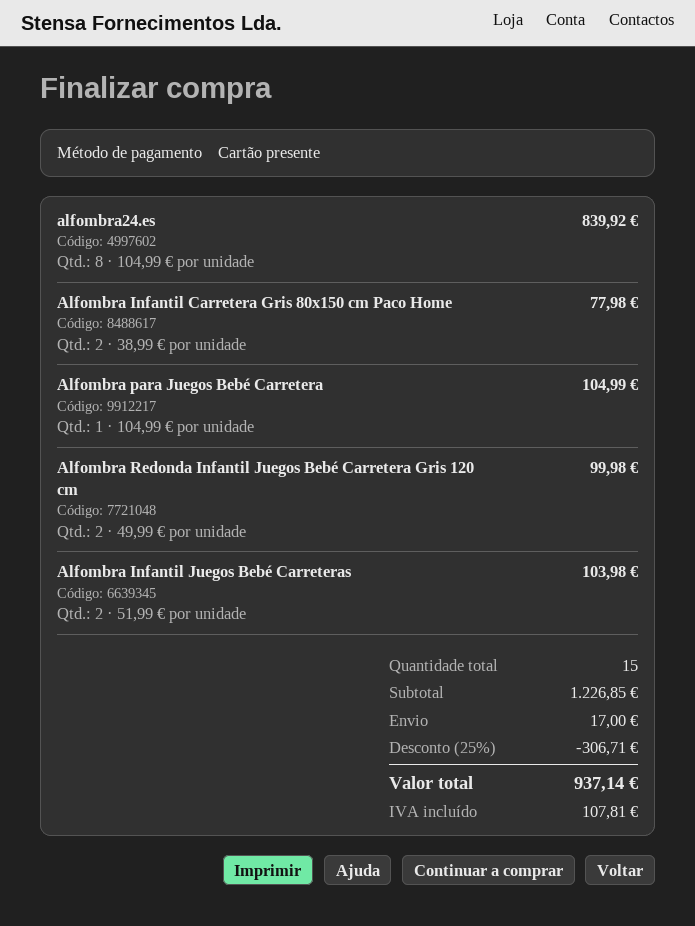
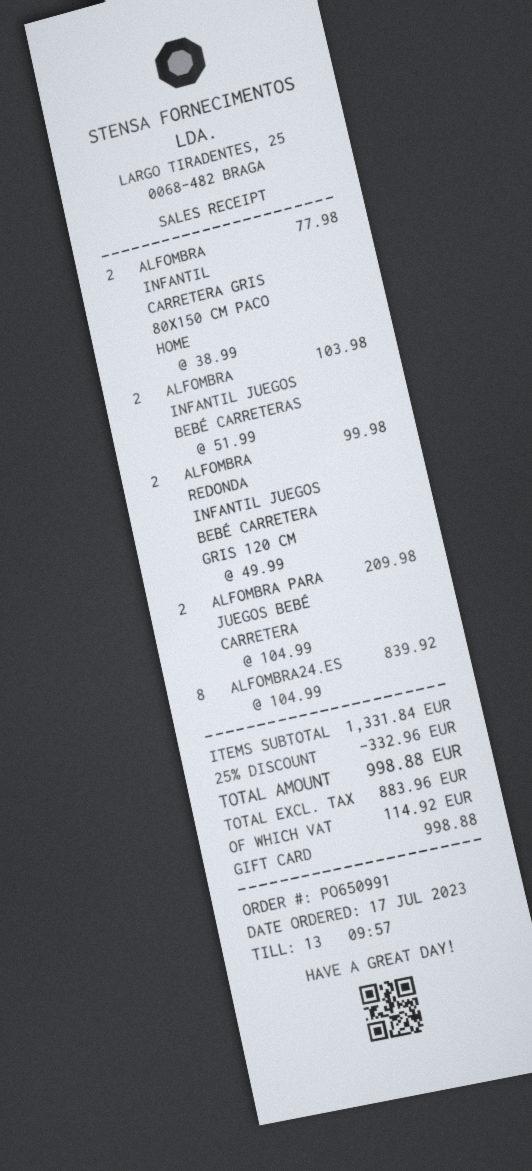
Alfombra para Juegos Bebé Carretera: 1 x 104.99 = 104.99 -> 2 x 104.99 = 209.98
subtotal: 1226.85 -> 1331.84
discount: 25% = 306.71 -> 25% = 332.96
shipping: 17.00 -> none
tax: 107.81 -> 114.92
total: 937.14 -> 998.88

